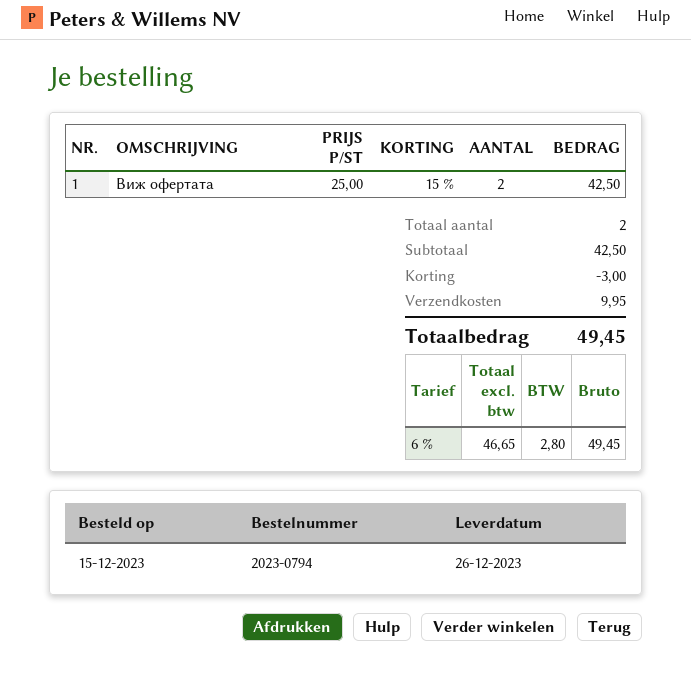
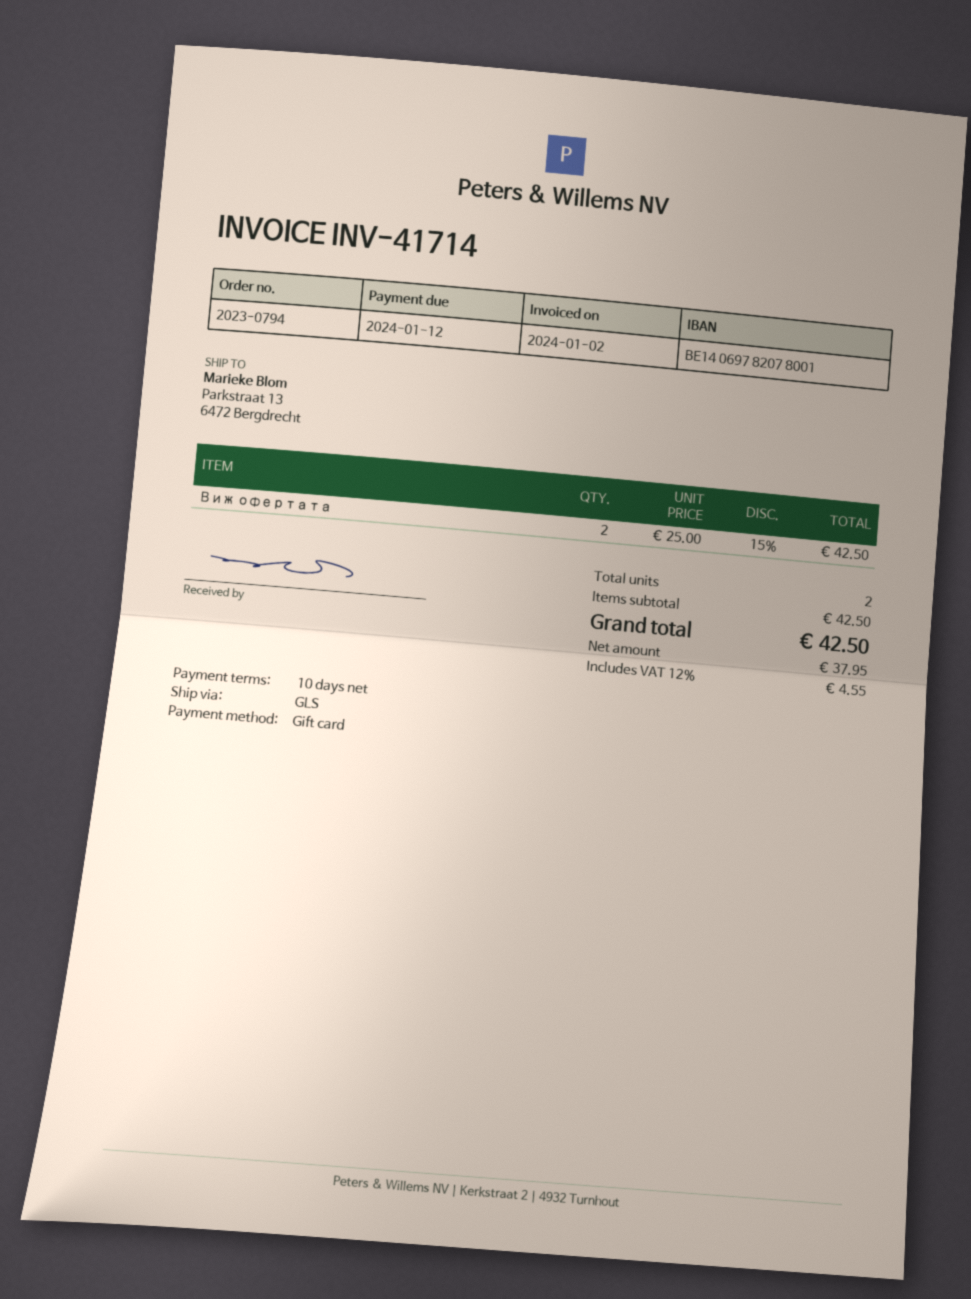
discount: 3.00 -> none
shipping: 9.95 -> none
net: 46.65 -> 37.95
tax: 6% = 2.80 -> 12% = 4.55
total: 49.45 -> 42.50

